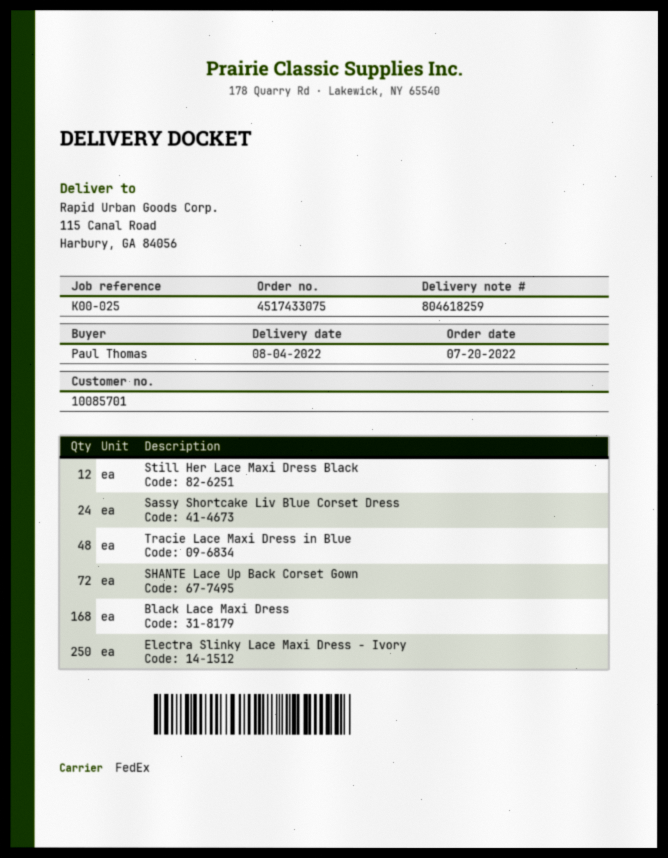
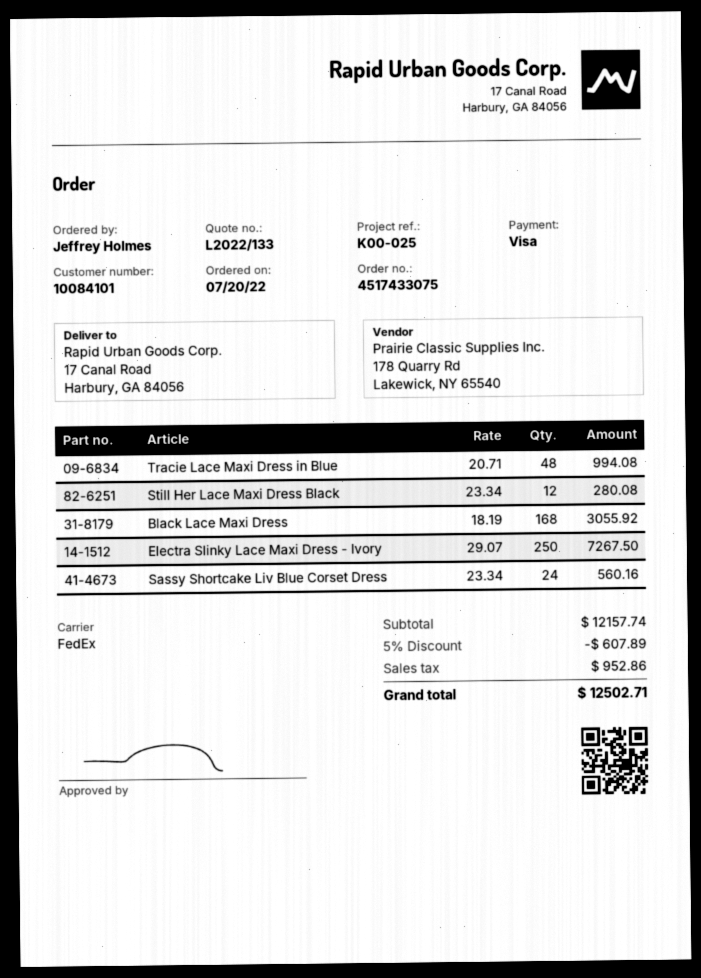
customer number: 10085701 -> 10084101
ordered by: Paul Thomas -> Jeffrey Holmes
ship to: 115 Canal Road, Harbury, GA 84056 -> 17 Canal Road, Harbury, GA 84056
SHANTE Lace Up Back Corset Gown: 72 -> none

